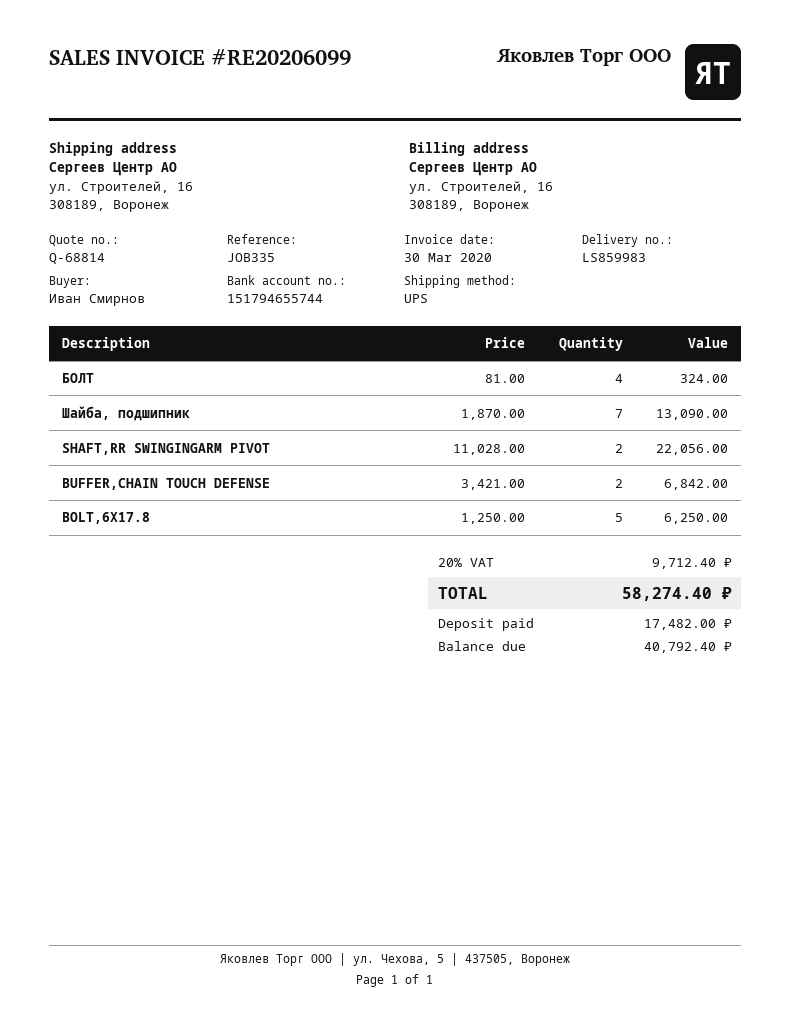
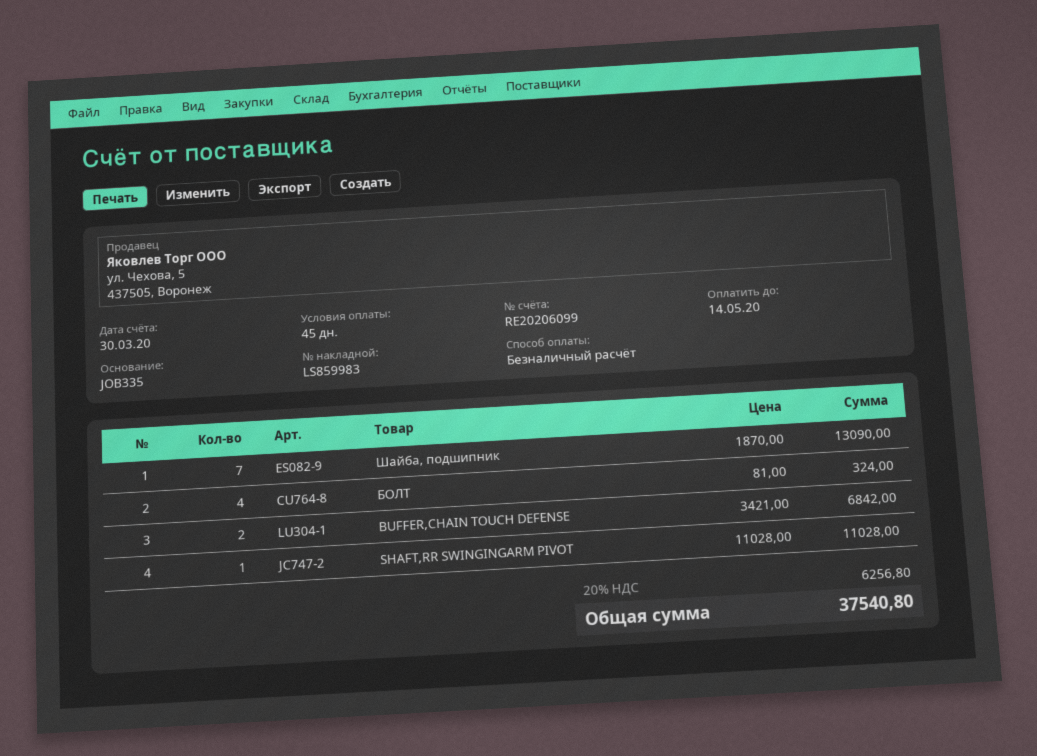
SHAFT,RR SWINGINGARM PIVOT: 2 x 11028.00 = 22056.00 -> 1 x 11028.00 = 11028.00
BOLT,6X17.8: 5 x 1250.00 = 6250.00 -> none
tax: 20% = 9712.40 -> 20% = 6256.80
total: 58274.40 -> 37540.80

